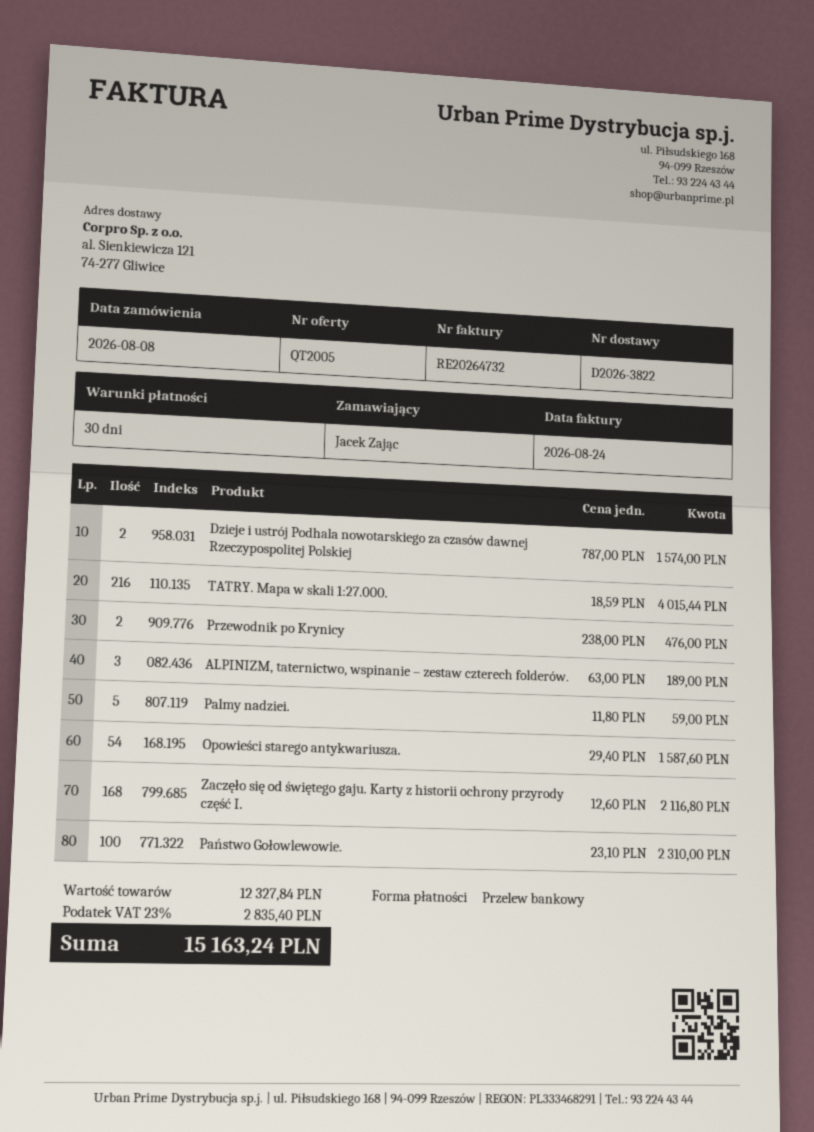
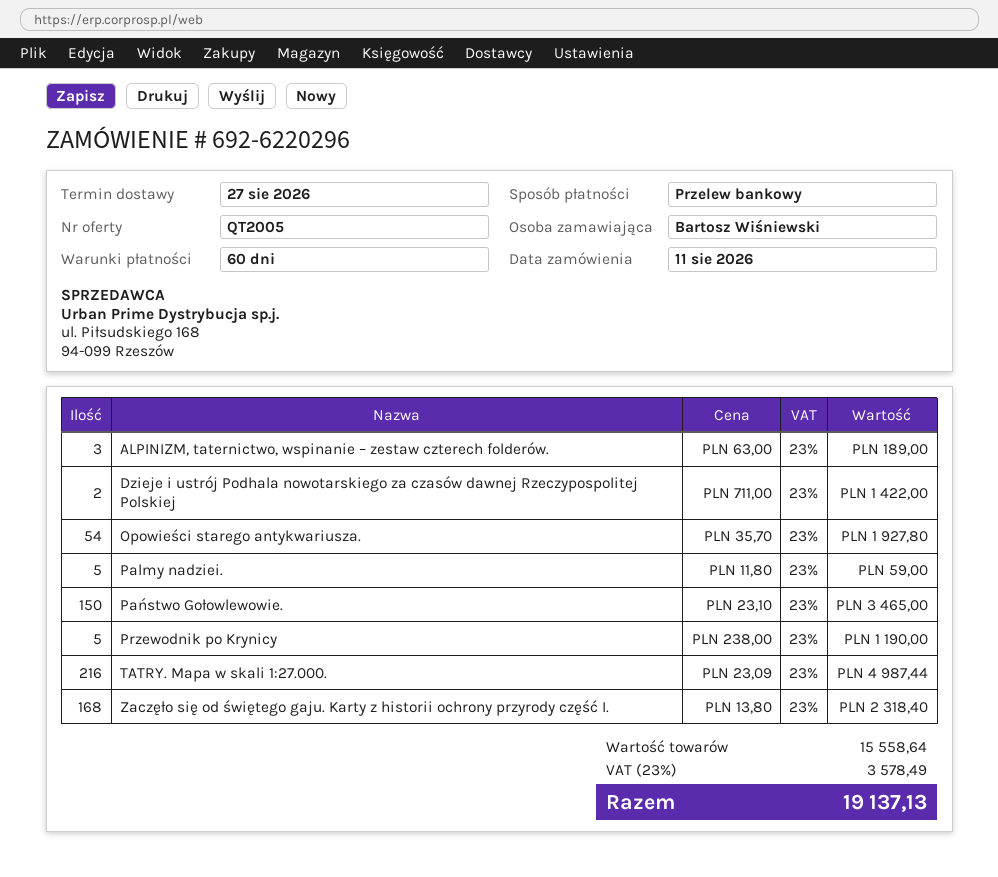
order date: 2026-08-08 -> 2026-08-11
payment terms: 30 days -> 60 days
ordered by: Jacek Zając -> Bartosz Wiśniewski
Dzieje i ustrój Podhala nowotarskiego za czasów dawnej Rzeczypospolitej Polskiej: 2 x 787.00 = 1574.00 -> 2 x 711.00 = 1422.00
TATRY. Mapa w skali 1:27.000.: 216 x 18.59 = 4015.44 -> 216 x 23.09 = 4987.44
Przewodnik po Krynicy: 2 x 238.00 = 476.00 -> 5 x 238.00 = 1190.00
Opowieści starego antykwariusza.: 54 x 29.40 = 1587.60 -> 54 x 35.70 = 1927.80
Zaczęło się od świętego gaju. Karty z historii ochrony przyrody część I.: 168 x 12.60 = 2116.80 -> 168 x 13.80 = 2318.40
Państwo Gołowlewowie.: 100 x 23.10 = 2310.00 -> 150 x 23.10 = 3465.00
subtotal: 12327.84 -> 15558.64
tax: 23% = 2835.40 -> 23% = 3578.49
total: 15163.24 -> 19137.13

